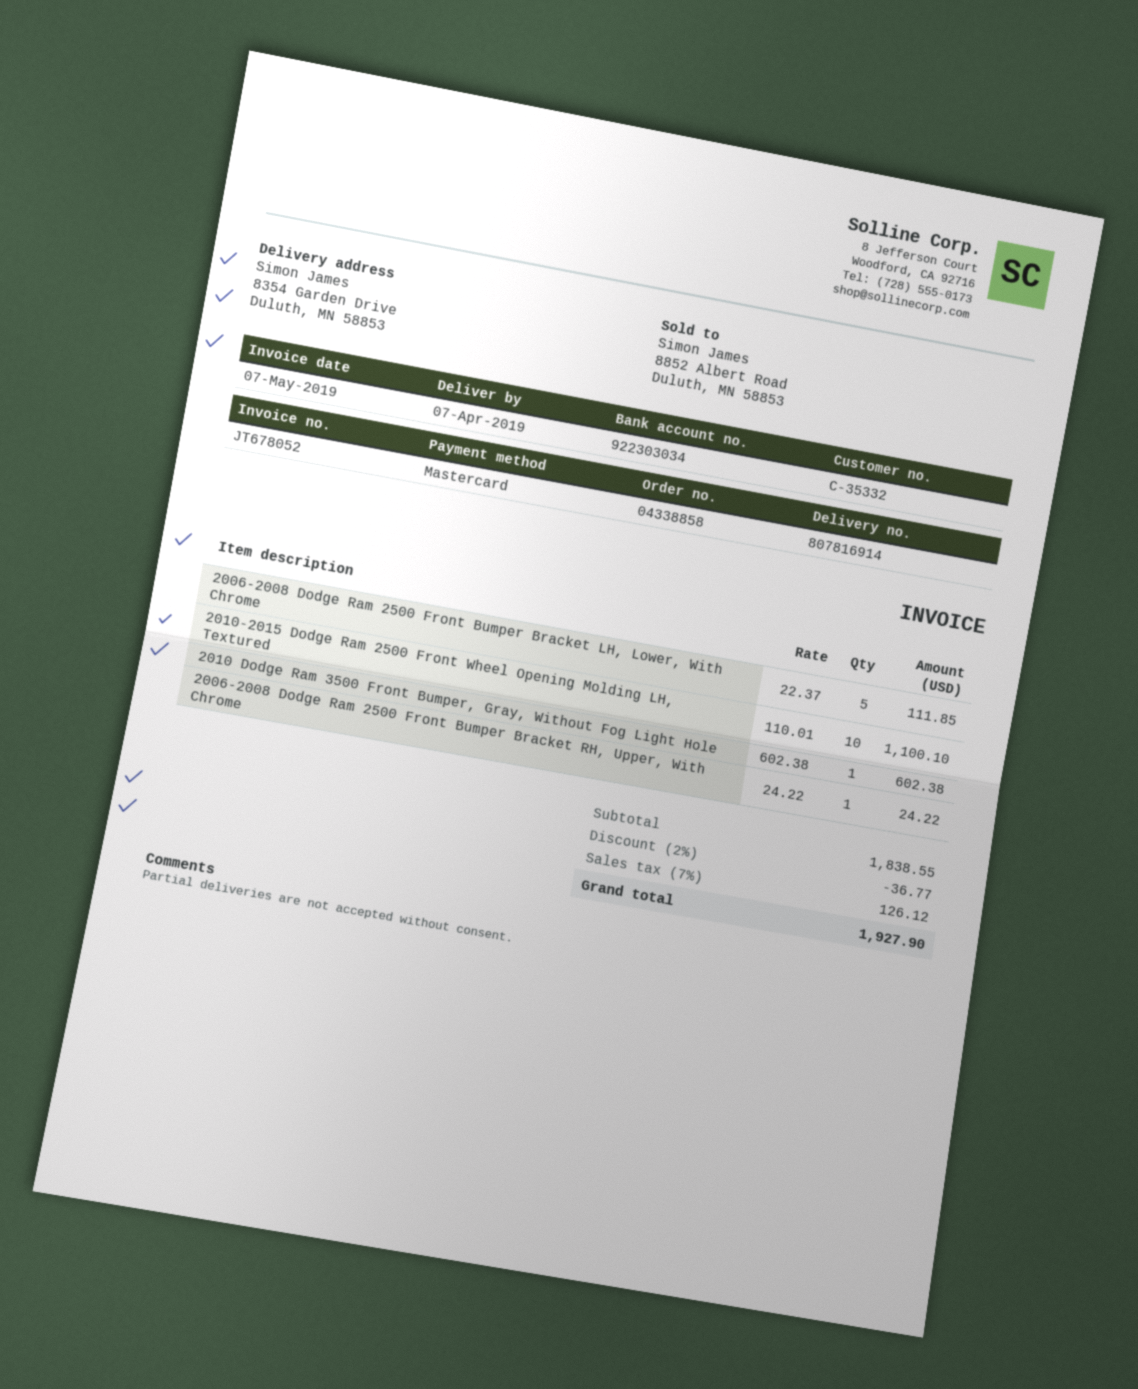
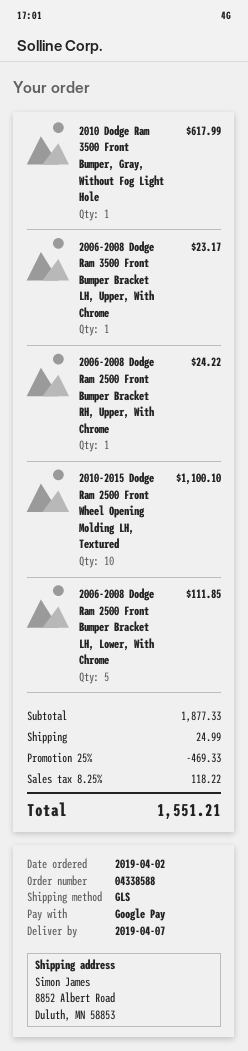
order number: 04338858 -> 04338588
payment method: Mastercard -> Google Pay
ship to: 8354 Garden Drive, Duluth, MN 58853 -> 8852 Albert Road, Duluth, MN 58853
2010 Dodge Ram 3500 Front Bumper, Gray, Without Fog Light Hole: 1 for 602.38 -> 1 for 617.99
2006-2008 Dodge Ram 3500 Front Bumper Bracket LH, Upper, With Chrome: none -> 1 for 23.17
subtotal: 1838.55 -> 1877.33
discount: 2% = 36.77 -> 25% = 469.33
shipping: none -> 24.99
tax: 7% = 126.12 -> 8.25% = 118.22
total: 1927.90 -> 1551.21

